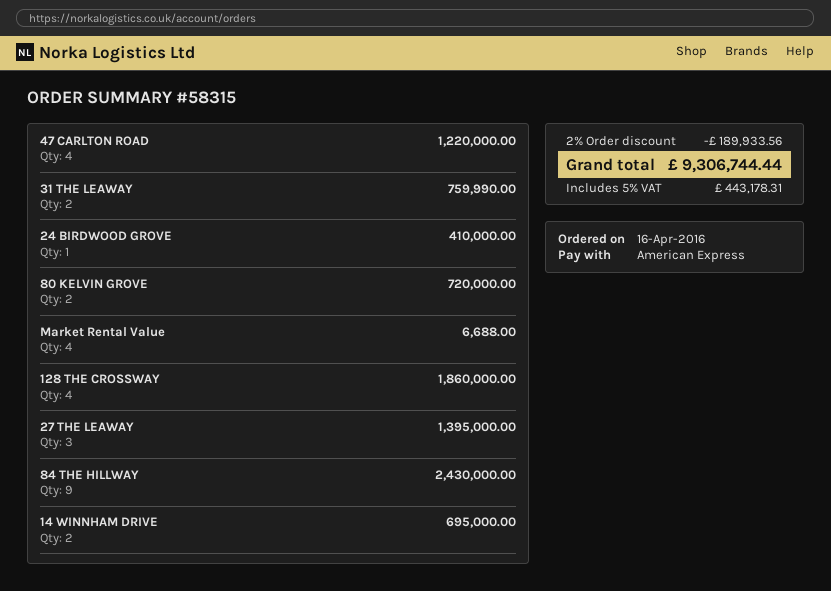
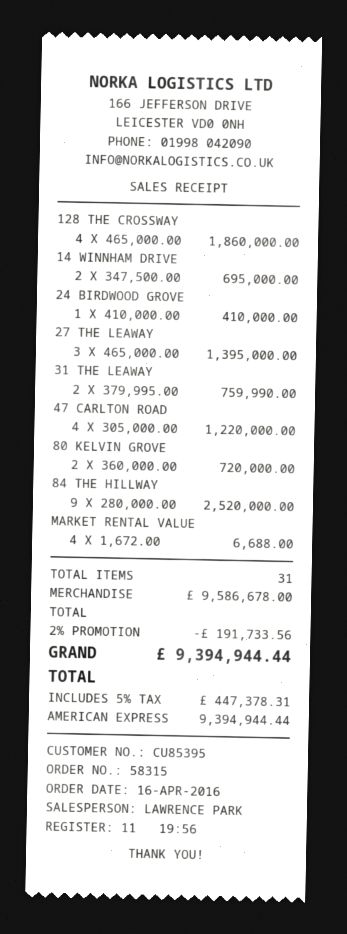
84 THE HILLWAY: 9 for 2430000.00 -> 9 for 2520000.00
discount: 2% = 189933.56 -> 2% = 191733.56
tax: 5% = 443178.31 -> 5% = 447378.31
total: 9306744.44 -> 9394944.44

